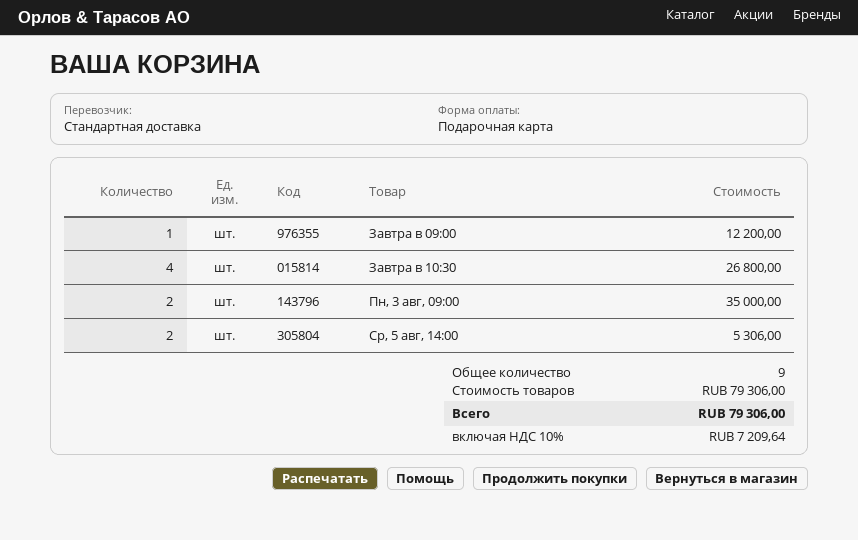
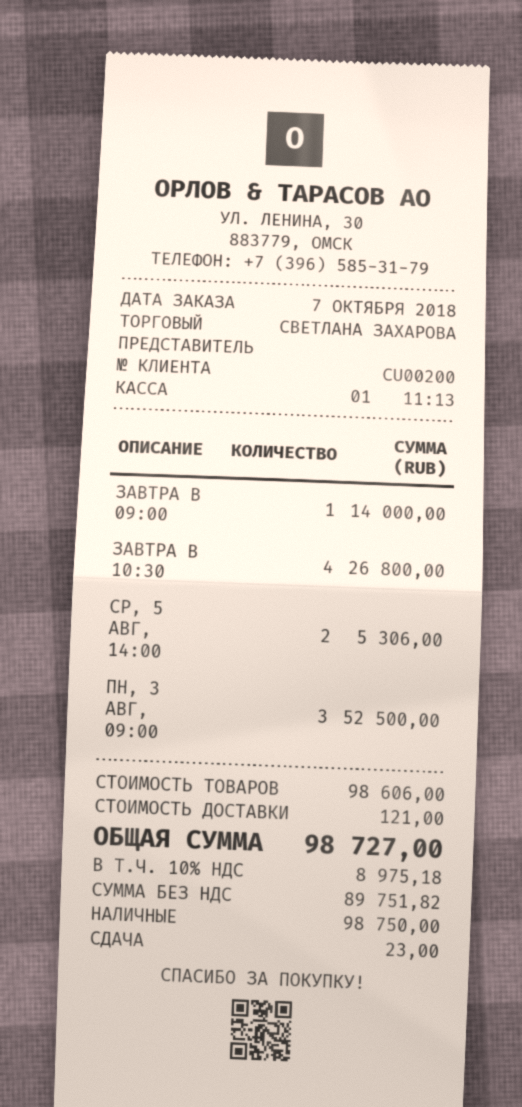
payment method: gift card -> cash
Завтра в 09:00: 1 for 12200.00 -> 1 for 14000.00
Пн, 3 авг, 09:00: 2 for 35000.00 -> 3 for 52500.00
subtotal: 79306.00 -> 98606.00
shipping: none -> 121.00
tax: 10% = 7209.64 -> 10% = 8975.18
total: 79306.00 -> 98727.00

